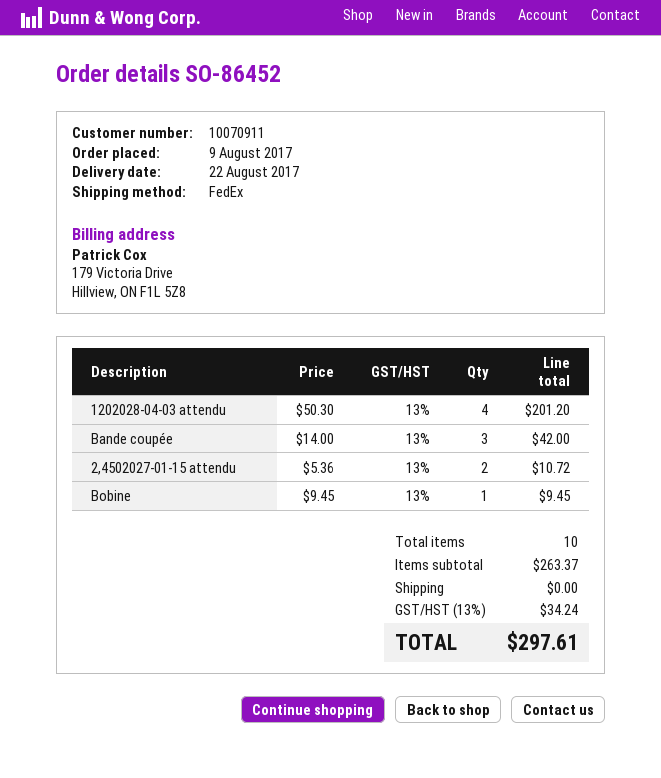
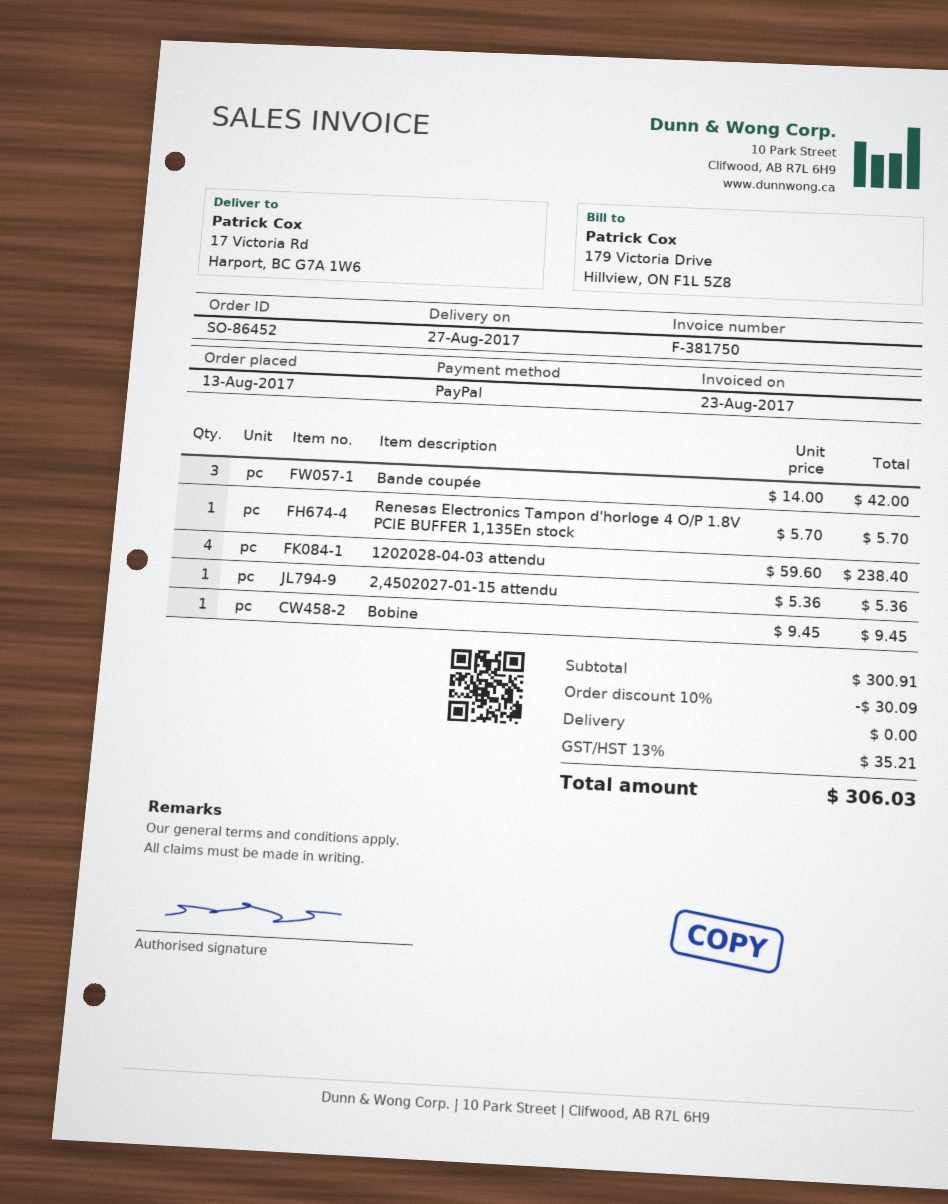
order date: 2017-08-09 -> 2017-08-13
delivery date: 2017-08-22 -> 2017-08-27
1202028-04-03 attendu: 4 x 50.30 = 201.20 -> 4 x 59.60 = 238.40
2,4502027-01-15 attendu: 2 x 5.36 = 10.72 -> 1 x 5.36 = 5.36
Renesas Electronics Tampon d'horloge 4 O/P 1.8V PCIE BUFFER 1,135En stock: none -> 1 x 5.70 = 5.70
subtotal: 263.37 -> 300.91
discount: none -> 10% = 30.09
tax: 13% = 34.24 -> 13% = 35.21
total: 297.61 -> 306.03

